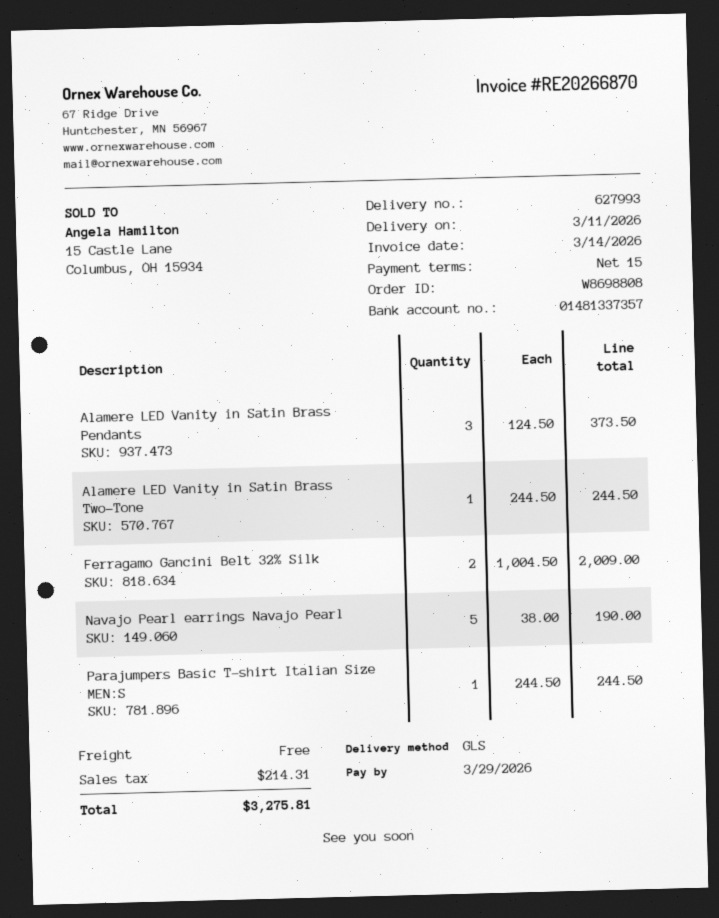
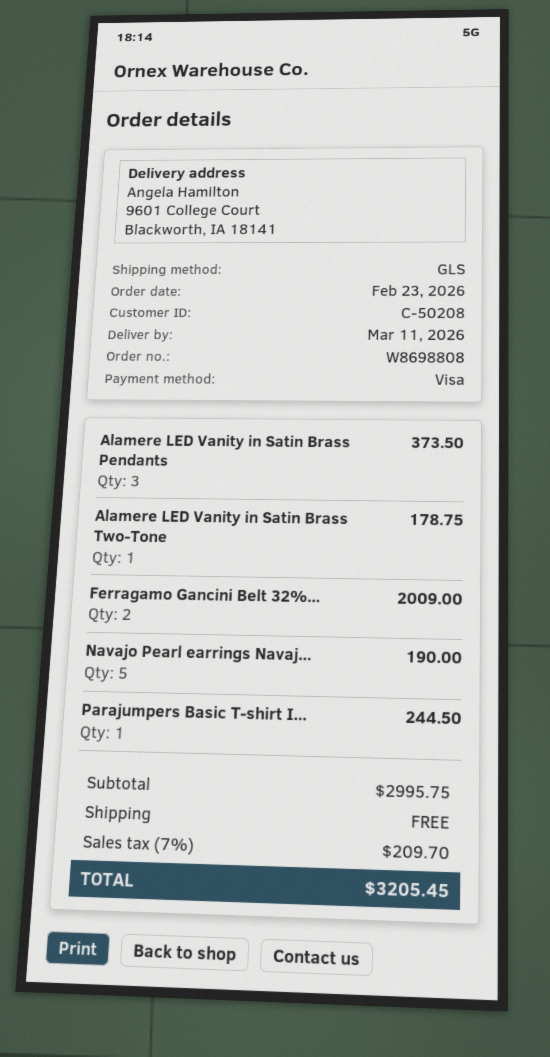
Alamere LED Vanity in Satin Brass Two-Tone: 1 for 244.50 -> 1 for 178.75
tax: 214.31 -> 209.70
total: 3275.81 -> 3205.45

